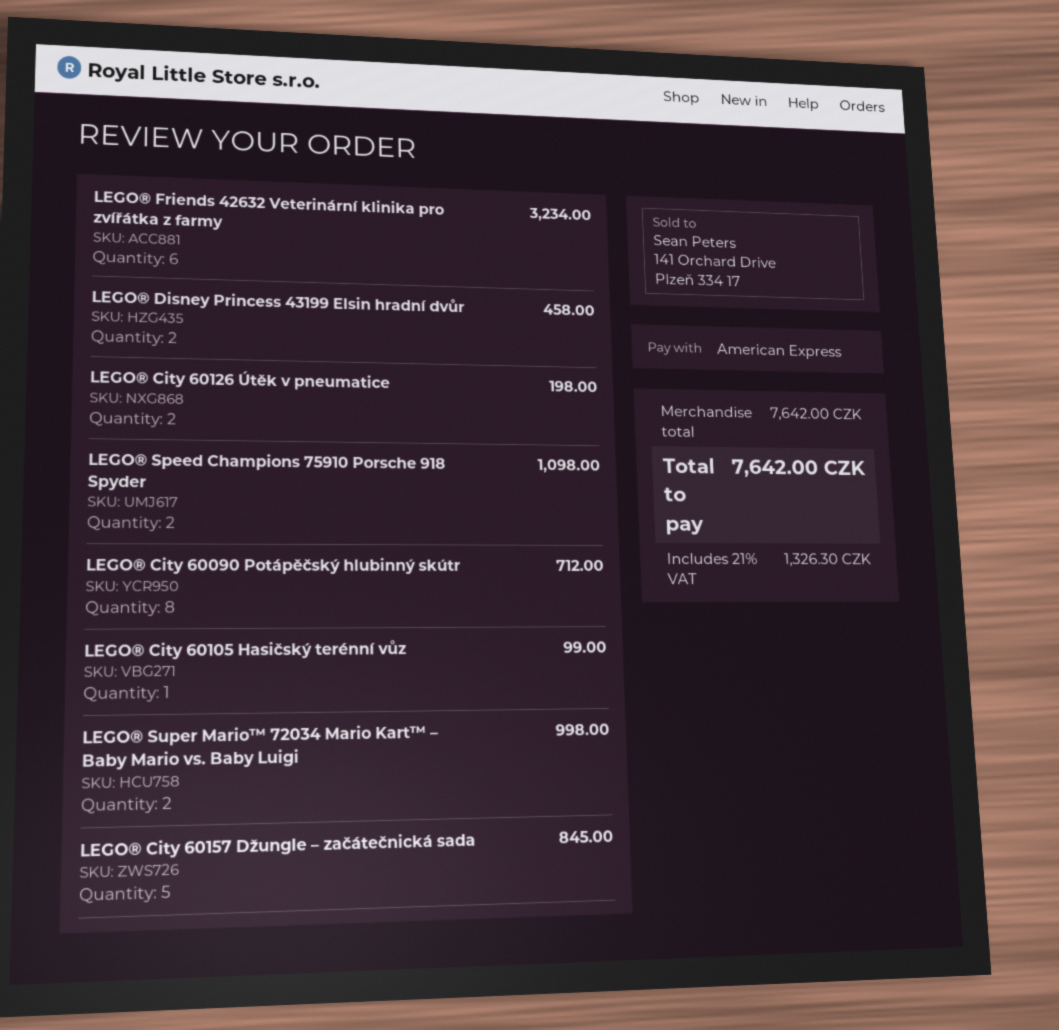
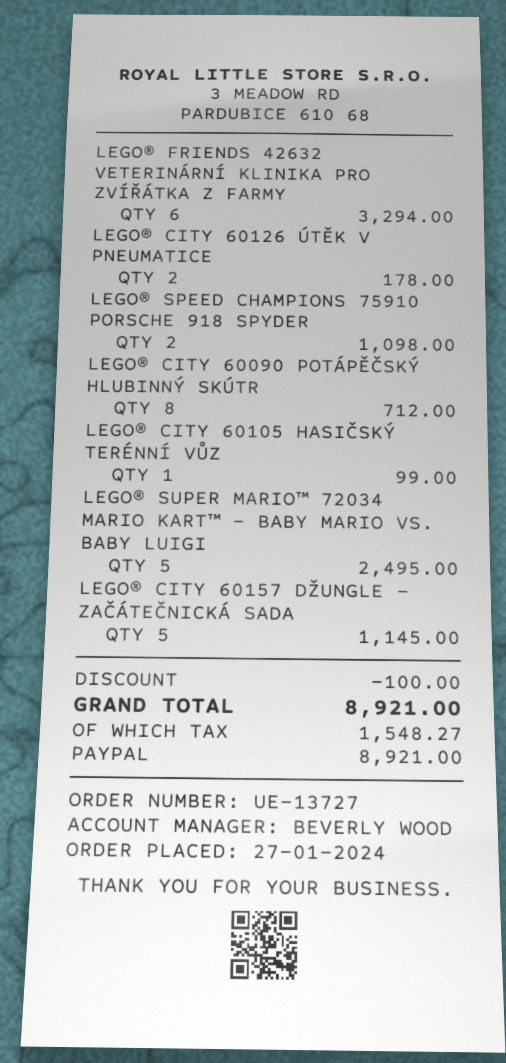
payment method: American Express -> PayPal
LEGO® Friends 42632 Veterinární klinika pro zvířátka z farmy: 6 for 3234.00 -> 6 for 3294.00
LEGO® Disney Princess 43199 Elsin hradní dvůr: 2 for 458.00 -> none
LEGO® City 60126 Útěk v pneumatice: 2 for 198.00 -> 2 for 178.00
LEGO® Super Mario™ 72034 Mario Kart™ – Baby Mario vs. Baby Luigi: 2 for 998.00 -> 5 for 2495.00
LEGO® City 60157 Džungle – začátečnická sada: 5 for 845.00 -> 5 for 1145.00
discount: none -> 100.00
tax: 1326.30 -> 1548.27
total: 7642.00 -> 8921.00

